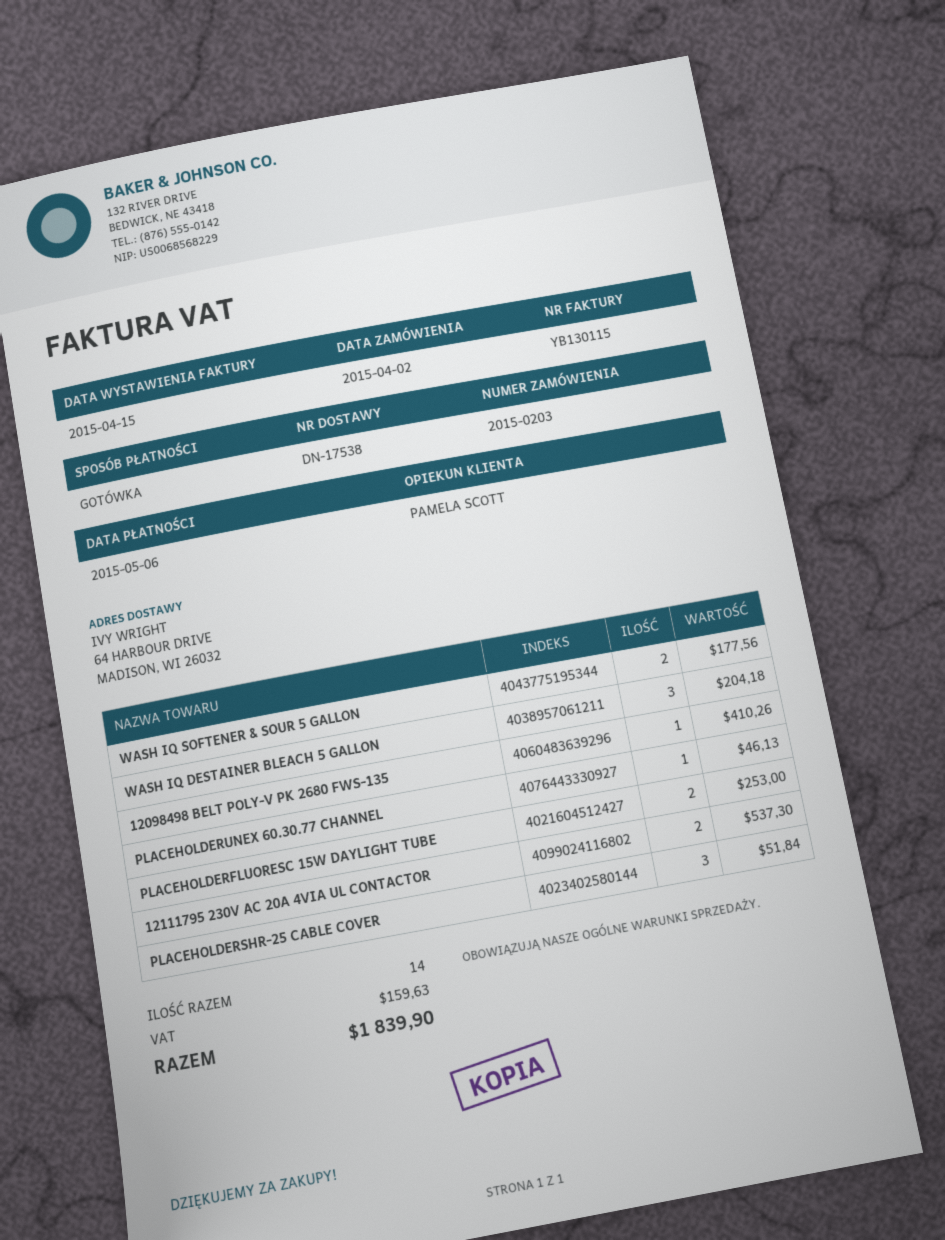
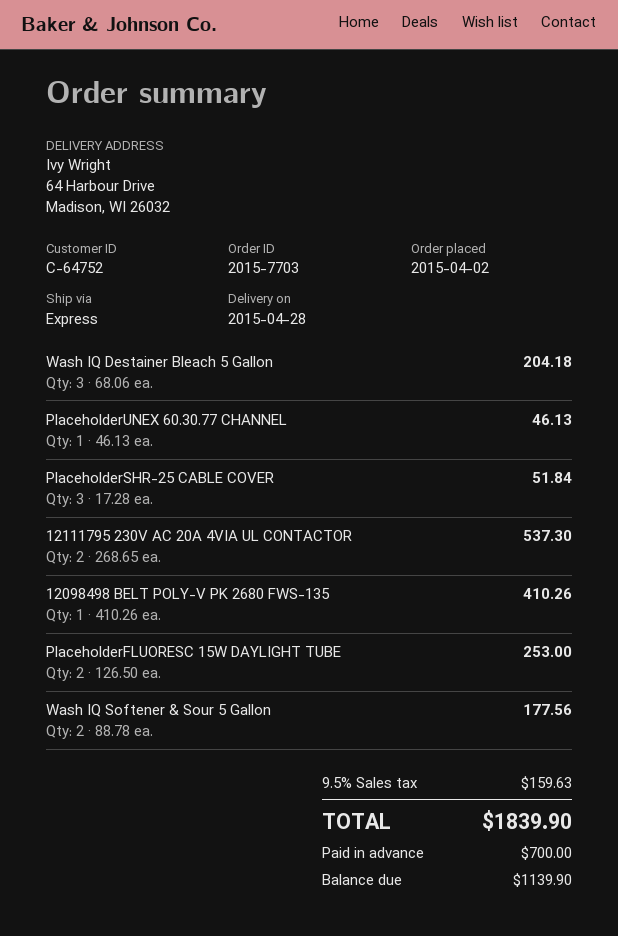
order number: 2015-0203 -> 2015-7703

